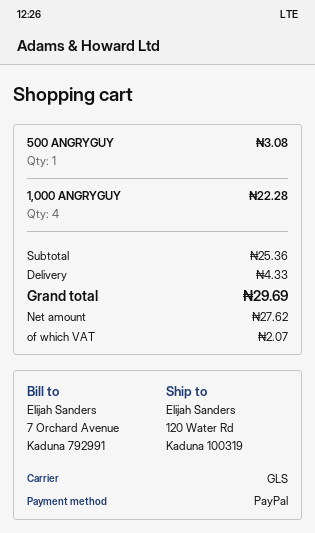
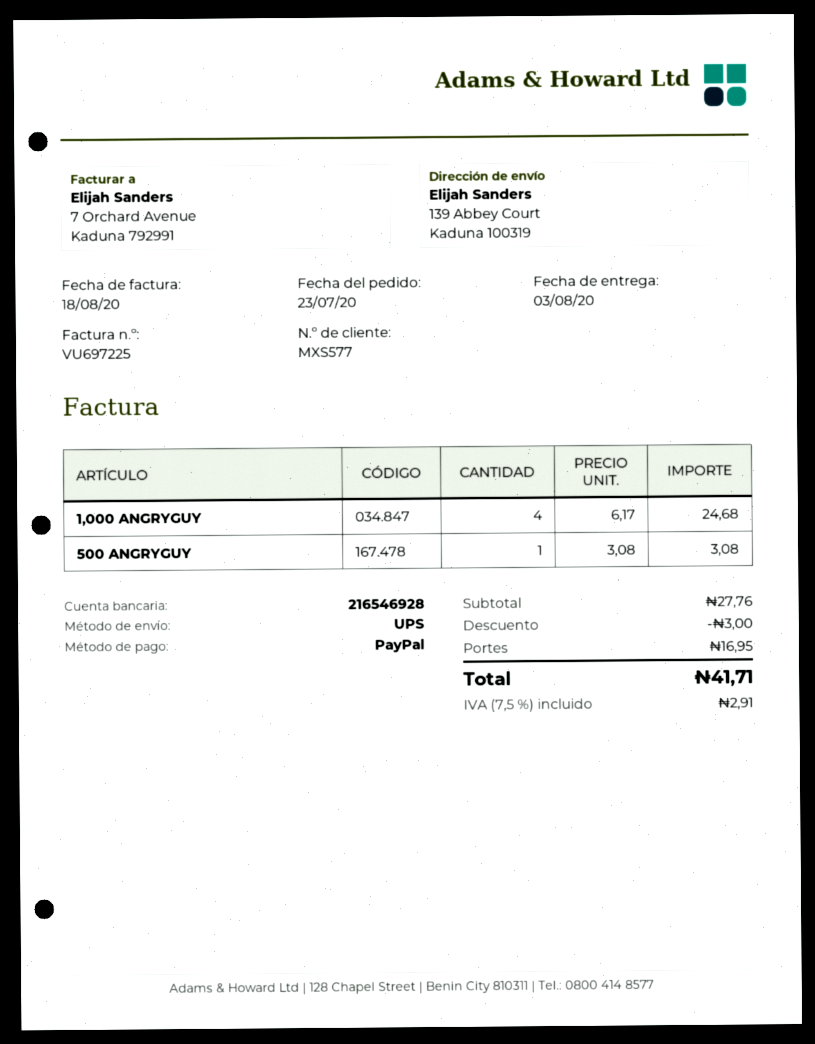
shipping method: GLS -> UPS
ship to: 120 Water Rd, Kaduna 100319 -> 139 Abbey Court, Kaduna 100319
1,000 ANGRYGUY: 4 for 22.28 -> 4 for 24.68
subtotal: 25.36 -> 27.76
discount: none -> 3.00
shipping: 4.33 -> 16.95
tax: 2.07 -> 2.91
total: 29.69 -> 41.71

